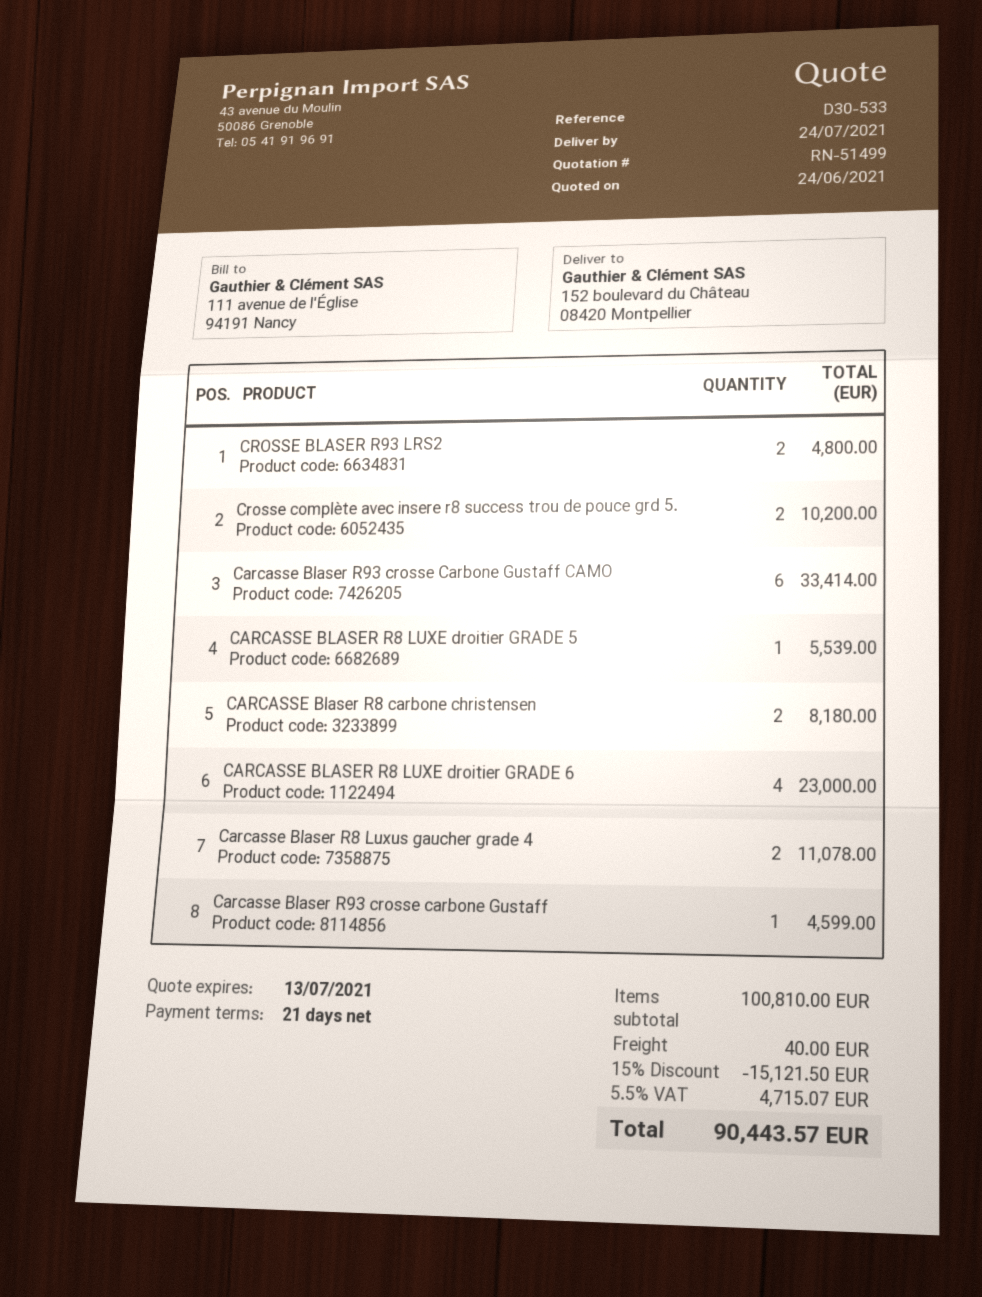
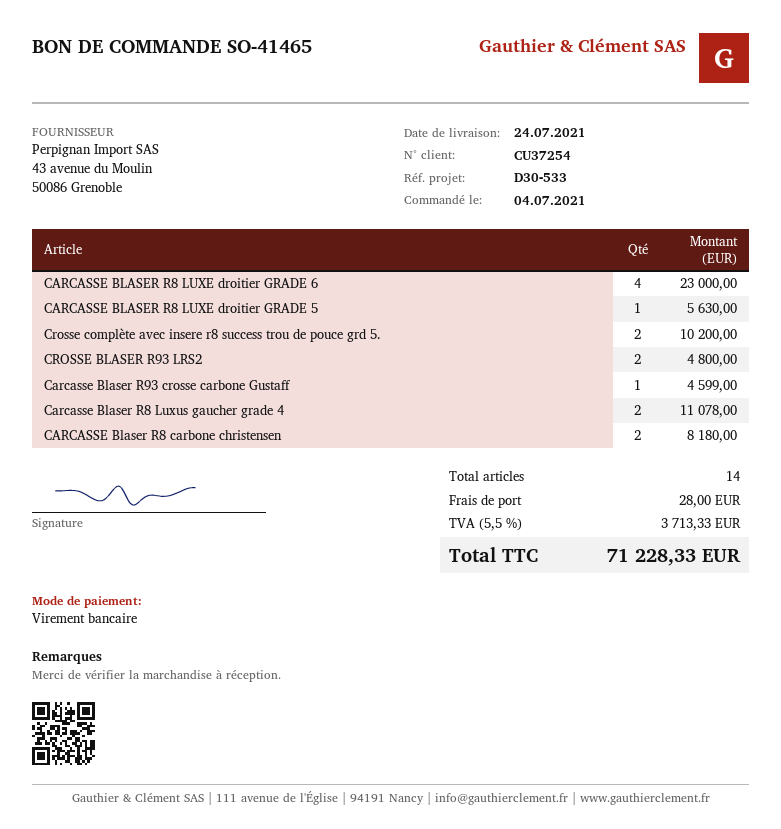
Carcasse Blaser R93 crosse Carbone Gustaff CAMO: 6 for 33414.00 -> none
CARCASSE BLASER R8 LUXE droitier GRADE 5: 1 for 5539.00 -> 1 for 5630.00
discount: 15% = 15121.50 -> none
shipping: 40.00 -> 28.00
tax: 5.5% = 4715.07 -> 5.5% = 3713.33
total: 90443.57 -> 71228.33

